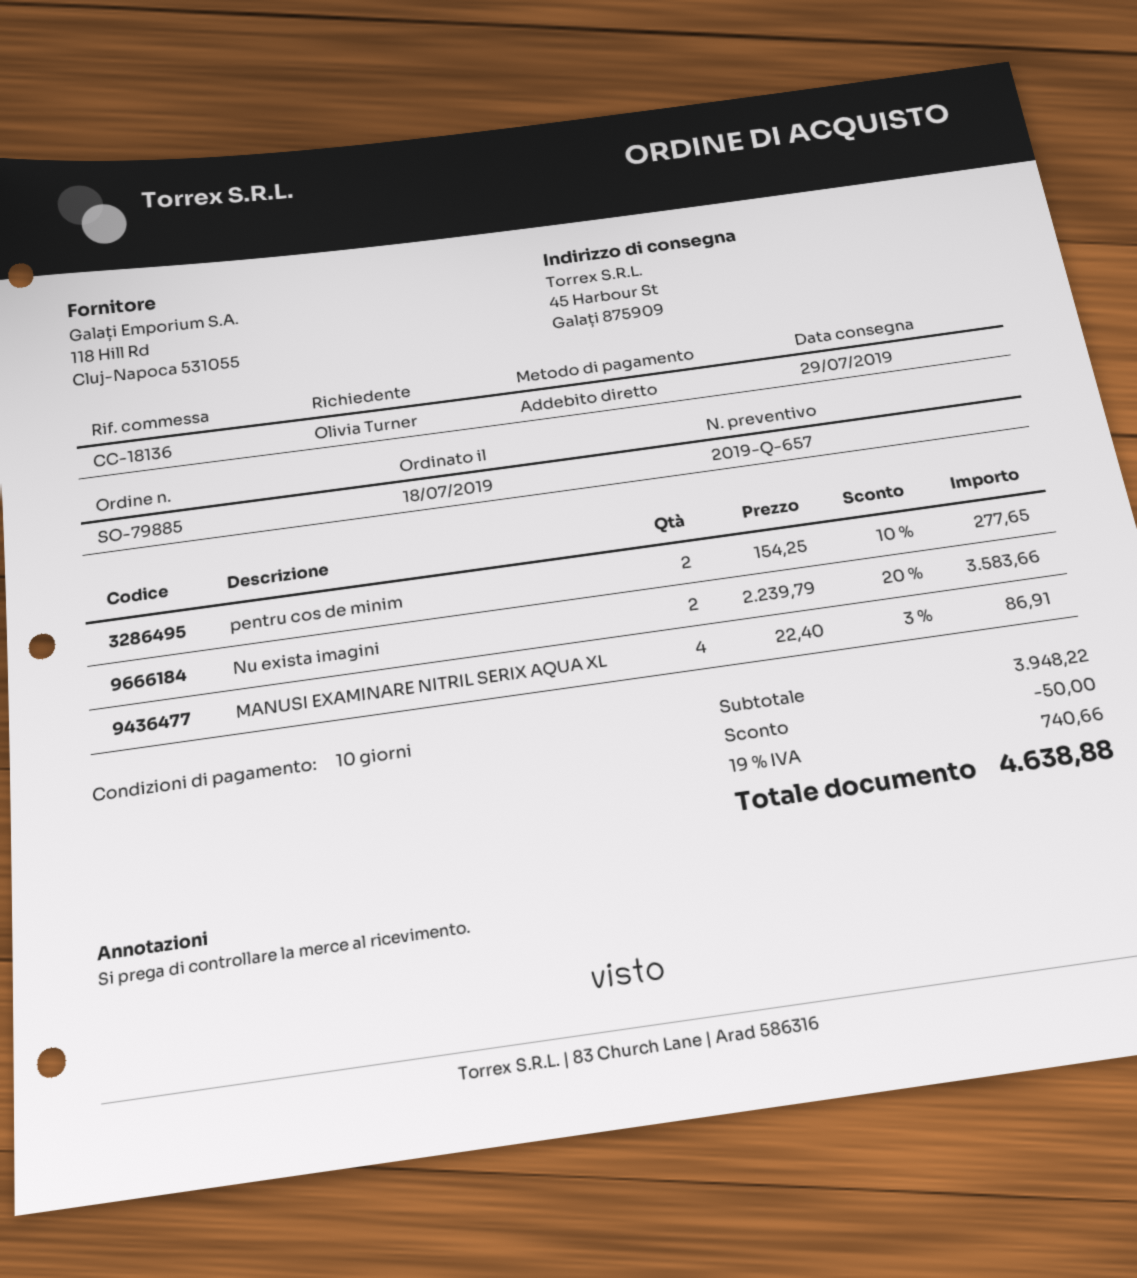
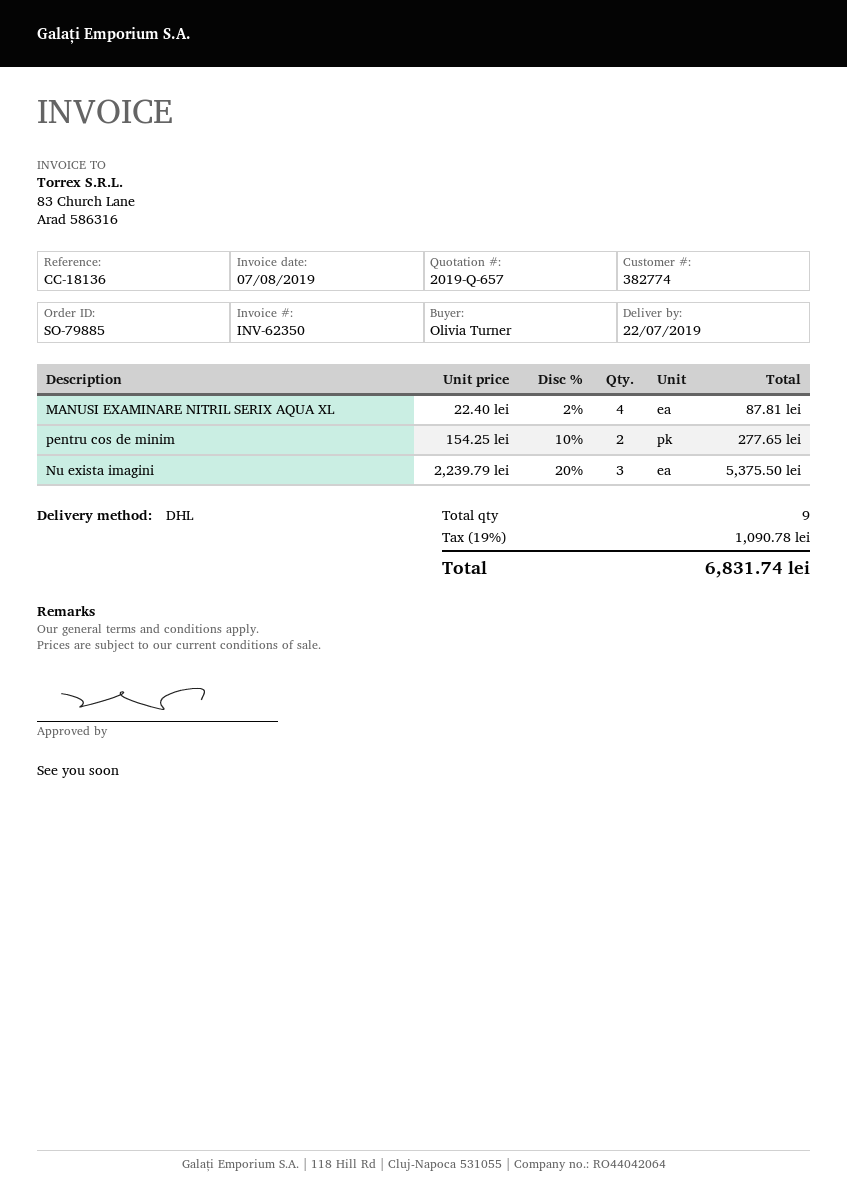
delivery date: 2019-07-29 -> 2019-07-22
Nu exista imagini: 2 x 2239.79 - 20% = 3583.66 -> 3 x 2239.79 - 20% = 5375.50
MANUSI EXAMINARE NITRIL SERIX AQUA XL: 4 x 22.40 - 3% = 86.91 -> 4 x 22.40 - 2% = 87.81
discount: 50.00 -> none
tax: 19% = 740.66 -> 19% = 1090.78
total: 4638.88 -> 6831.74

